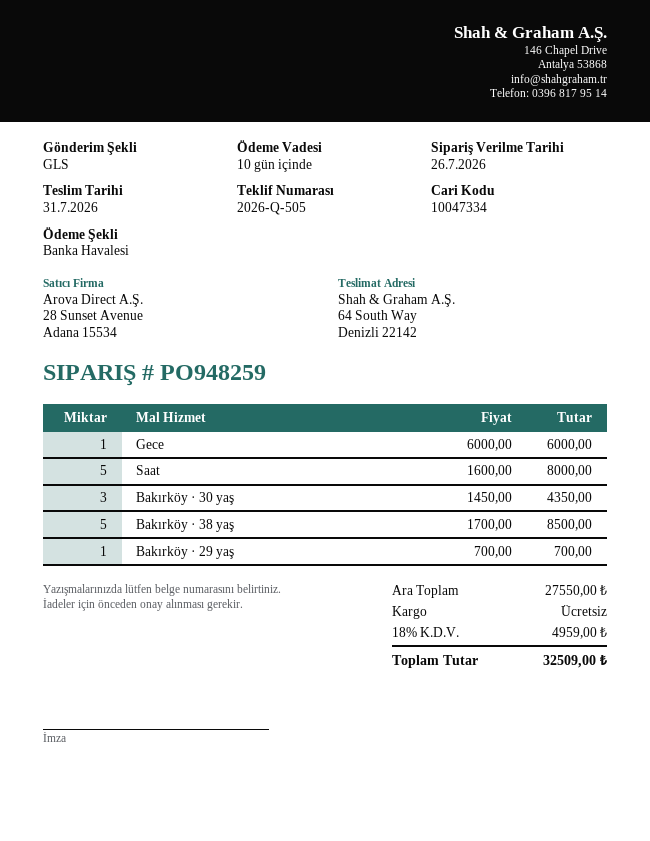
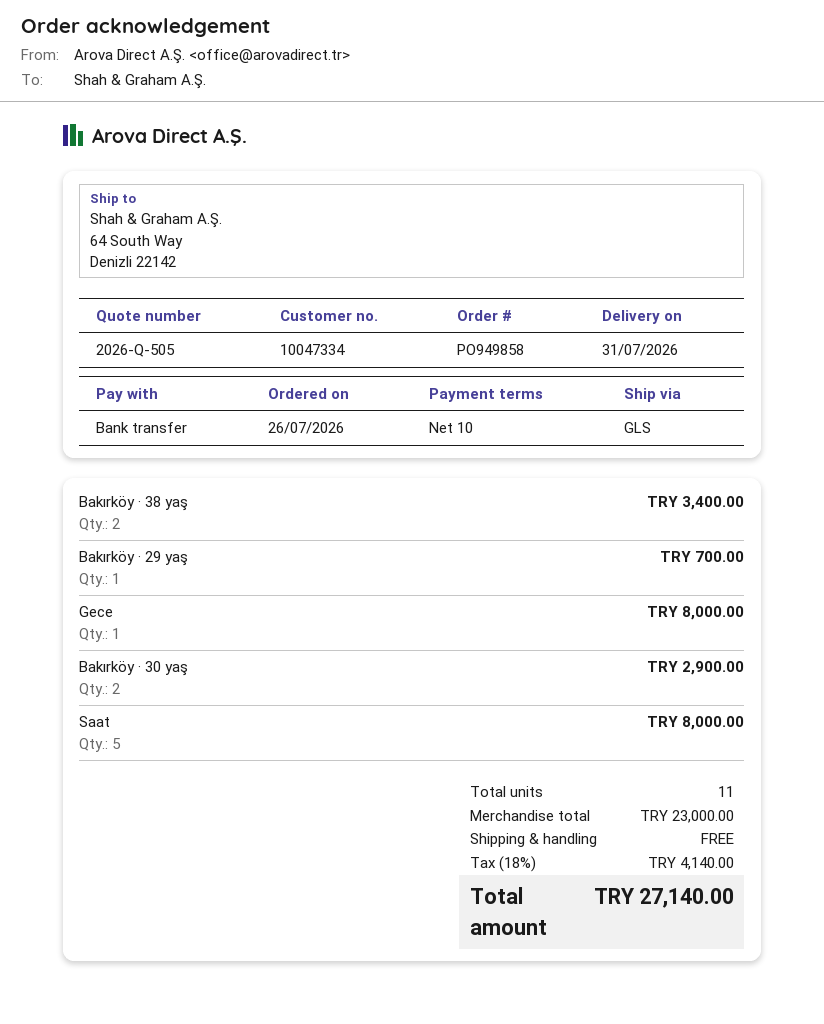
order number: PO948259 -> PO949858
Gece: 1 for 6000.00 -> 1 for 8000.00
Bakırköy · 30 yaş: 3 for 4350.00 -> 2 for 2900.00
Bakırköy · 38 yaş: 5 for 8500.00 -> 2 for 3400.00
subtotal: 27550.00 -> 23000.00
tax: 18% = 4959.00 -> 18% = 4140.00
total: 32509.00 -> 27140.00

